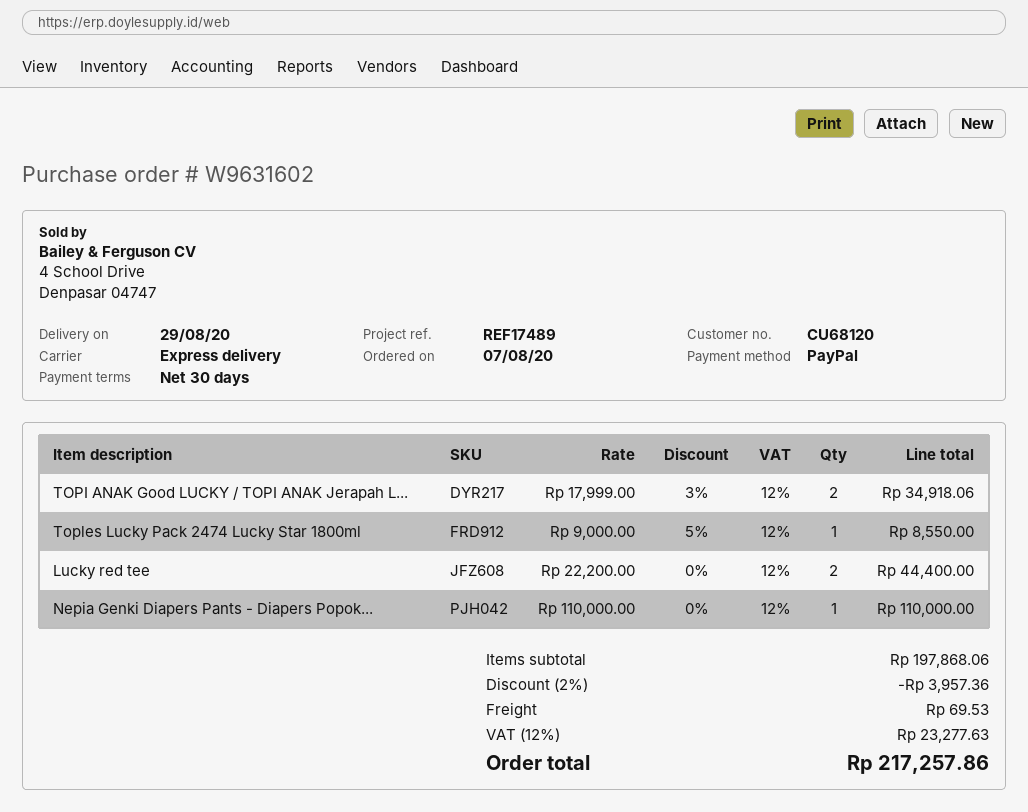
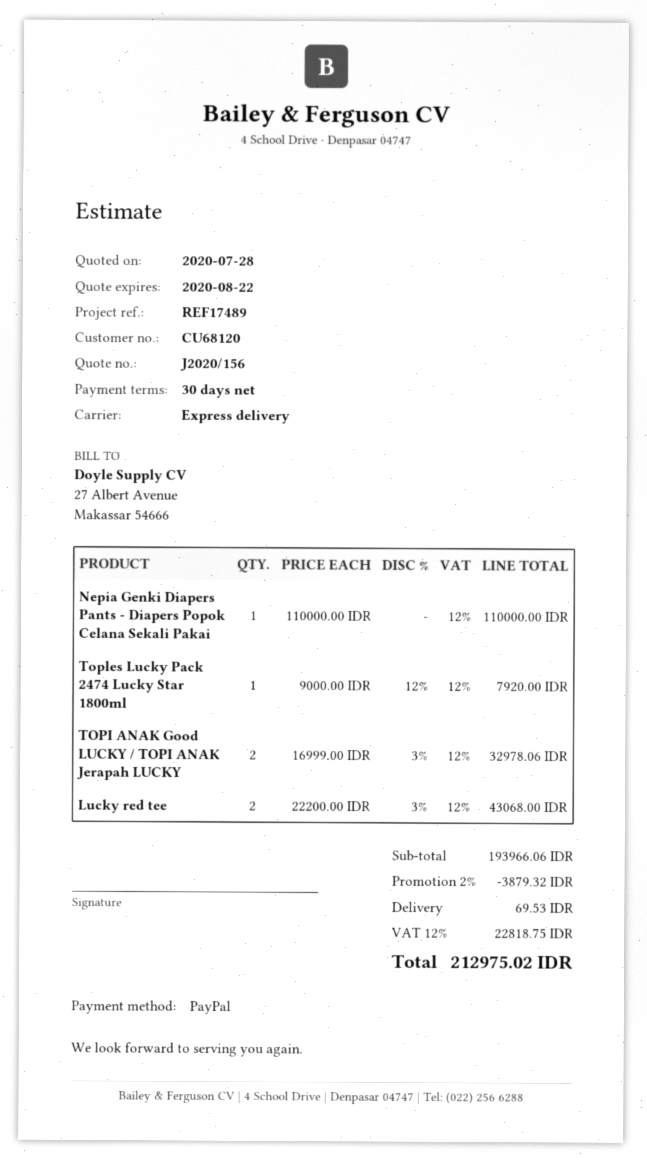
TOPI ANAK Good LUCKY / TOPI ANAK Jerapah L...: 2 x 17999.00 - 3% = 34918.06 -> 2 x 16999.00 - 3% = 32978.06
Toples Lucky Pack 2474 Lucky Star 1800ml: 1 x 9000.00 - 5% = 8550.00 -> 1 x 9000.00 - 12% = 7920.00
Lucky red tee: 2 x 22200.00 = 44400.00 -> 2 x 22200.00 - 3% = 43068.00
subtotal: 197868.06 -> 193966.06
discount: 2% = 3957.36 -> 2% = 3879.32
tax: 12% = 23277.63 -> 12% = 22818.75
total: 217257.86 -> 212975.02

